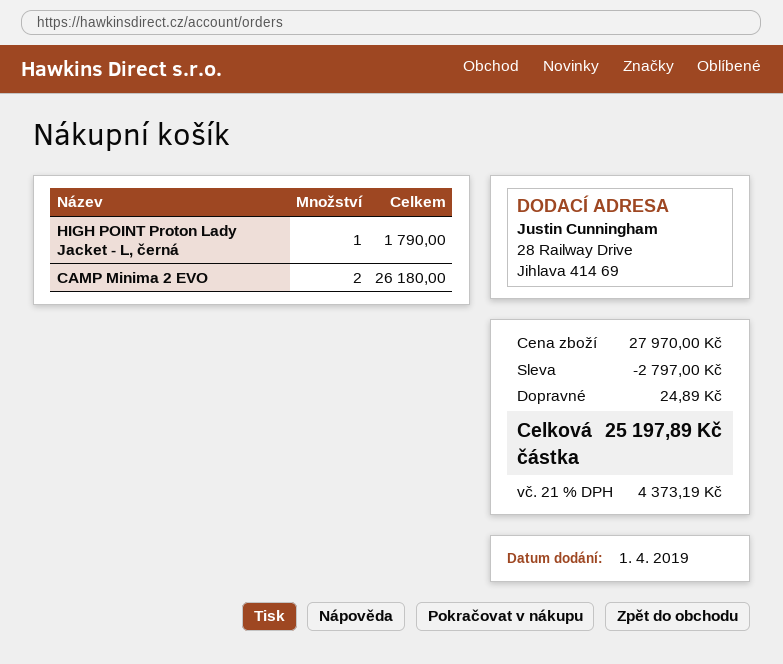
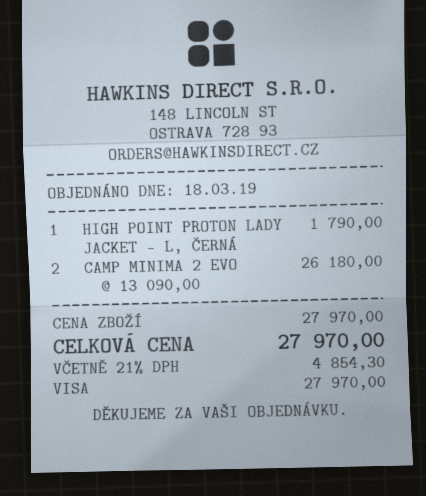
discount: 2797.00 -> none
shipping: 24.89 -> none
tax: 21% = 4373.19 -> 21% = 4854.30
total: 25197.89 -> 27970.00

